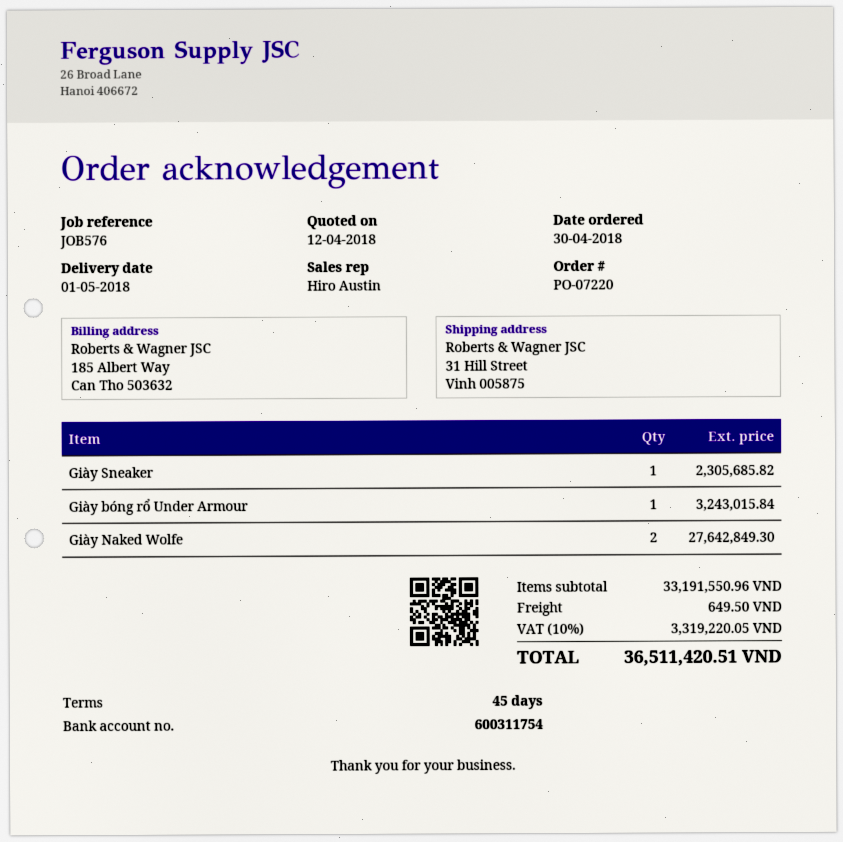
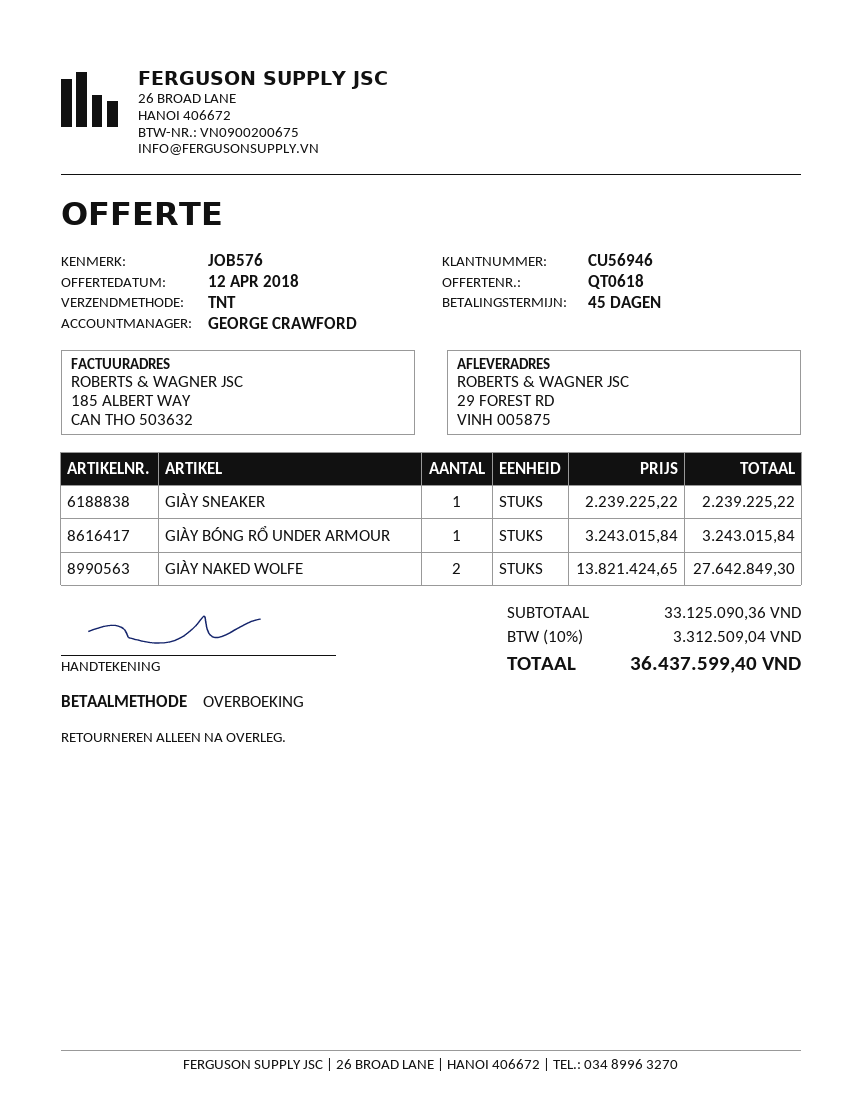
sales rep: Hiro Austin -> GEORGE CRAWFORD
ship to: 31 Hill Street, Vinh 005875 -> 29 FOREST RD, VINH 005875
Giày Sneaker: 1 for 2305685.82 -> 1 for 2239225.22
subtotal: 33191550.96 -> 33125090.36
shipping: 649.50 -> none
tax: 10% = 3319220.05 -> 10% = 3312509.04
total: 36511420.51 -> 36437599.40

